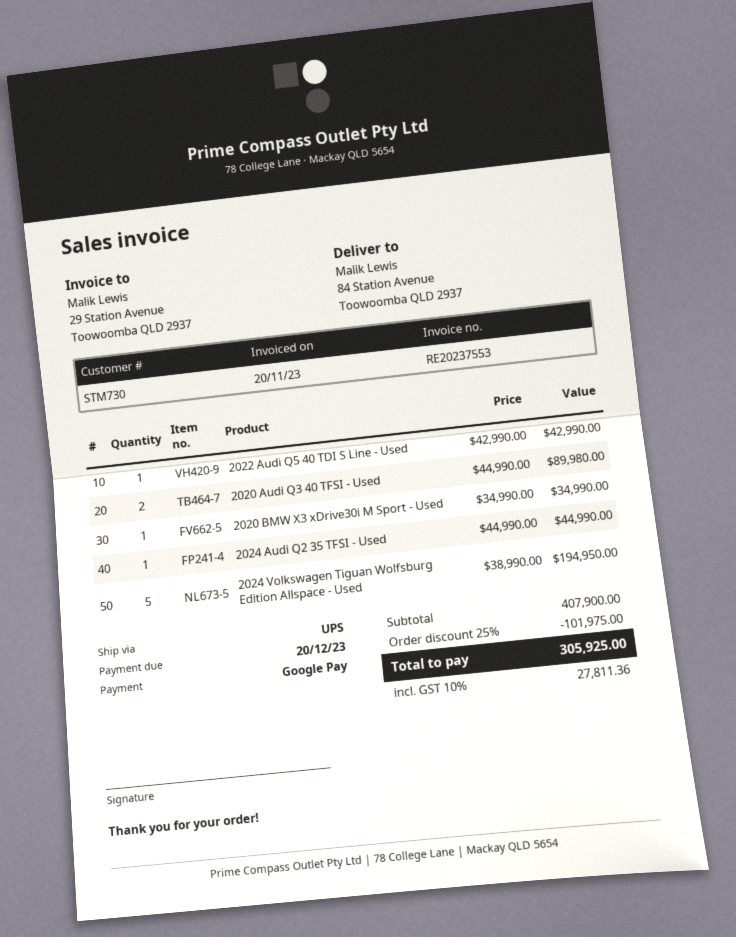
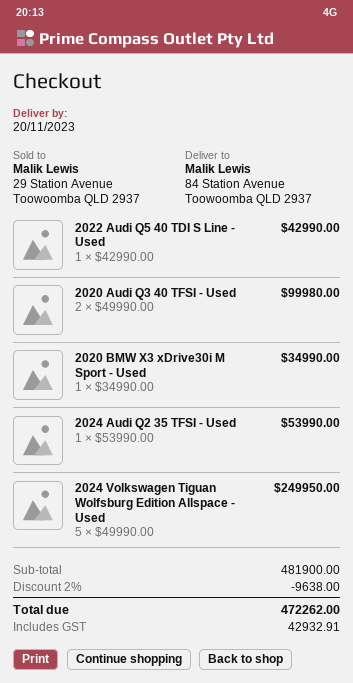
2020 Audi Q3 40 TFSI - Used: 2 x 44990.00 = 89980.00 -> 2 x 49990.00 = 99980.00
2024 Audi Q2 35 TFSI - Used: 1 x 44990.00 = 44990.00 -> 1 x 53990.00 = 53990.00
2024 Volkswagen Tiguan Wolfsburg Edition Allspace - Used: 5 x 38990.00 = 194950.00 -> 5 x 49990.00 = 249950.00
subtotal: 407900.00 -> 481900.00
discount: 25% = 101975.00 -> 2% = 9638.00
tax: 27811.36 -> 42932.91
total: 305925.00 -> 472262.00

